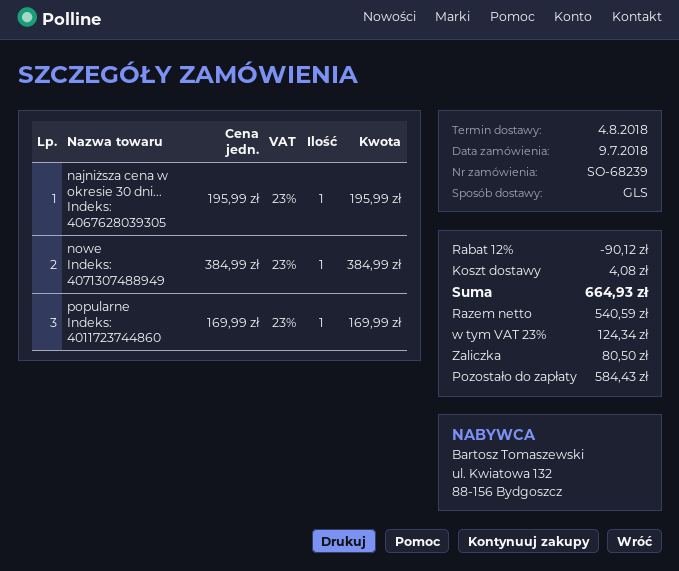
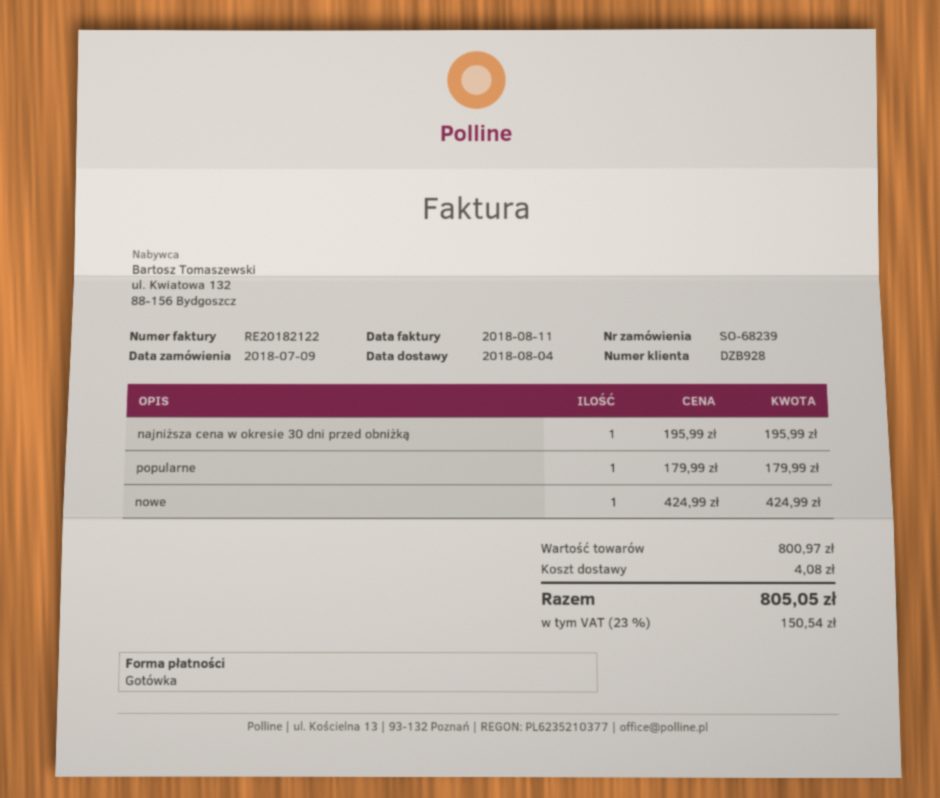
nowe: 1 x 384.99 = 384.99 -> 1 x 424.99 = 424.99
popularne: 1 x 169.99 = 169.99 -> 1 x 179.99 = 179.99
discount: 12% = 90.12 -> none
tax: 23% = 124.34 -> 23% = 150.54
total: 664.93 -> 805.05

